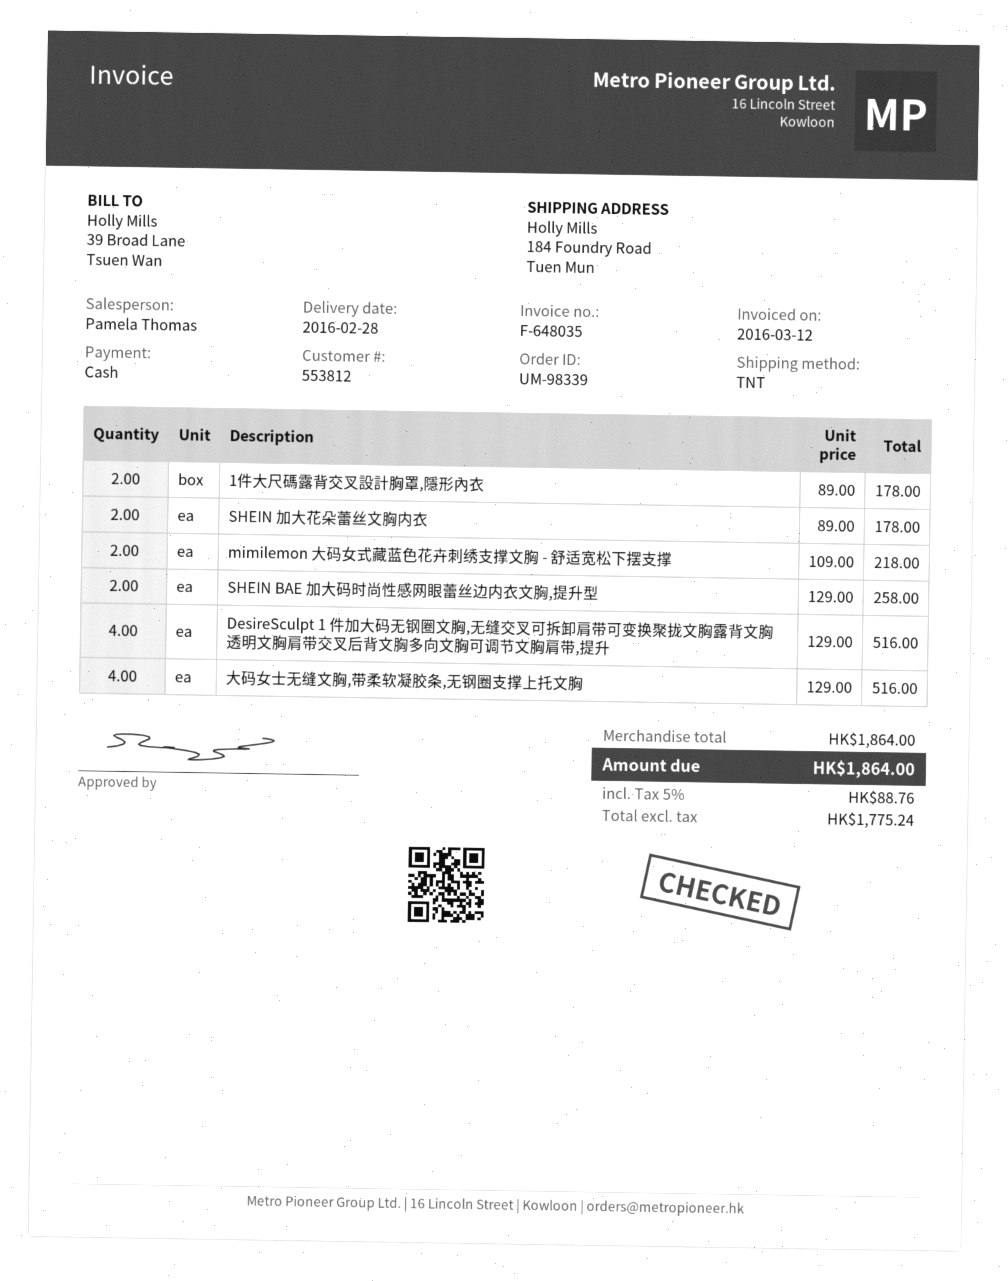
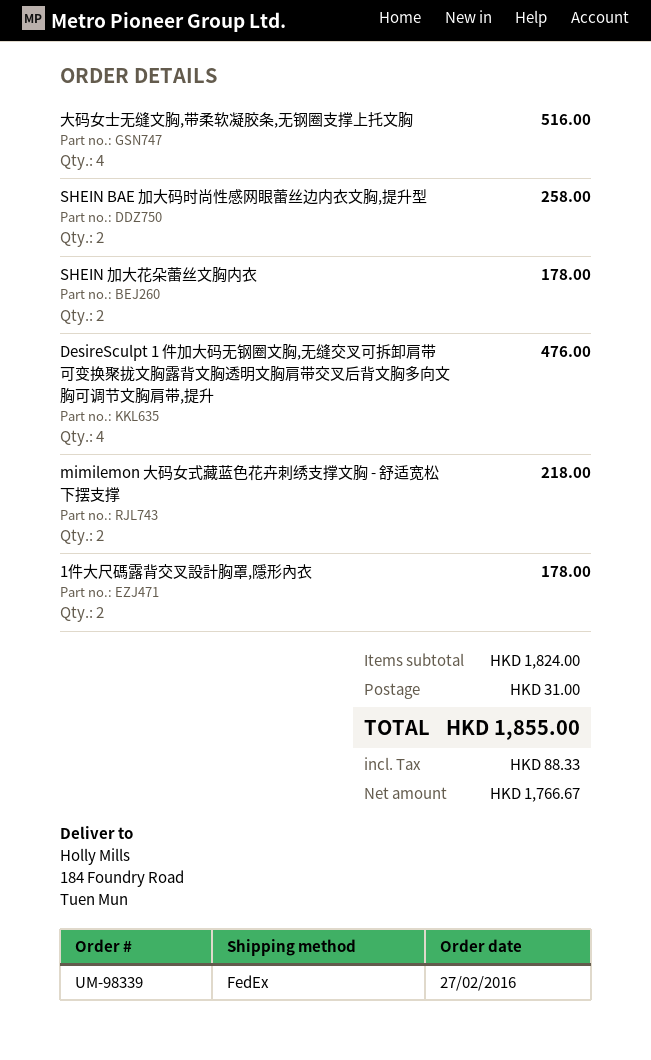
shipping method: TNT -> FedEx
DesireSculpt 1 件加大码无钢圈文胸,无缝交叉可拆卸肩带可变换聚拢文胸露背文胸透明文胸肩带交叉后背文胸多向文胸可调节文胸肩带,提升: 4 for 516.00 -> 4 for 476.00
subtotal: 1864.00 -> 1824.00
shipping: none -> 31.00
net: 1775.24 -> 1766.67
tax: 88.76 -> 88.33
total: 1864.00 -> 1855.00

